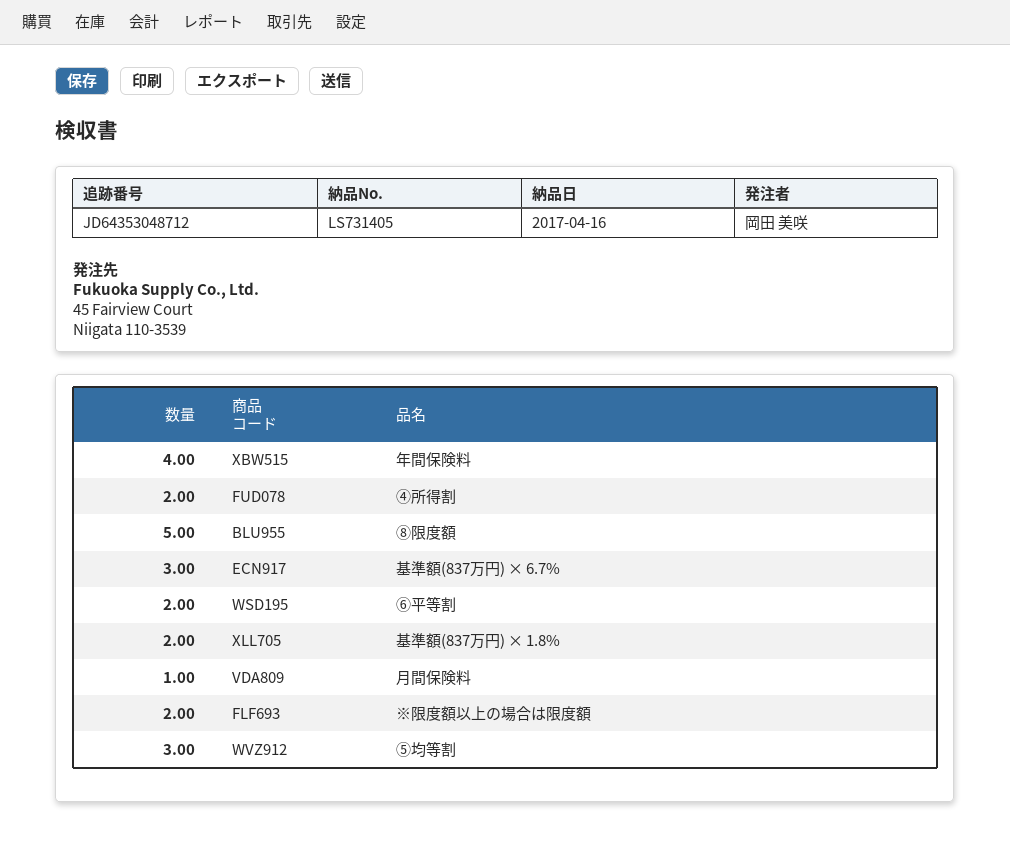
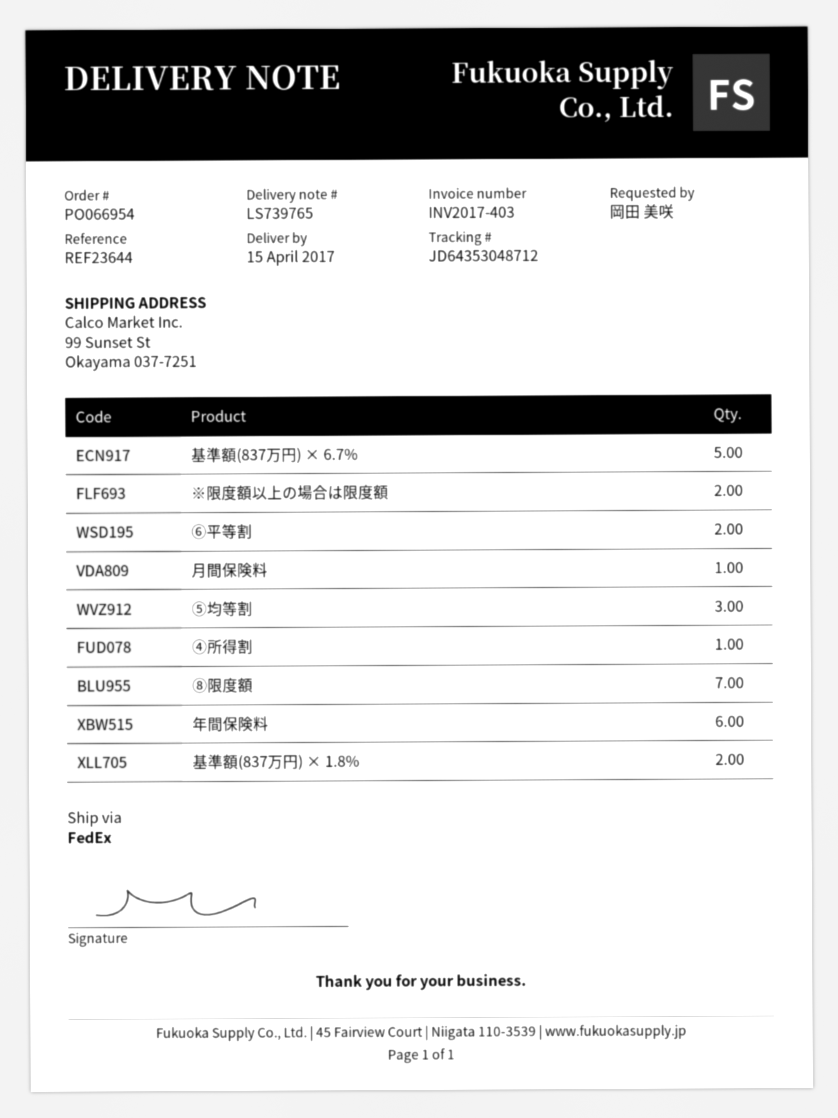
delivery note number: LS731405 -> LS739765
delivery date: 2017-04-16 -> 2017-04-15
年間保険料: 4 -> 6
④所得割: 2 -> 1
⑧限度額: 5 -> 7
基準額(837万円) × 6.7%: 3 -> 5

